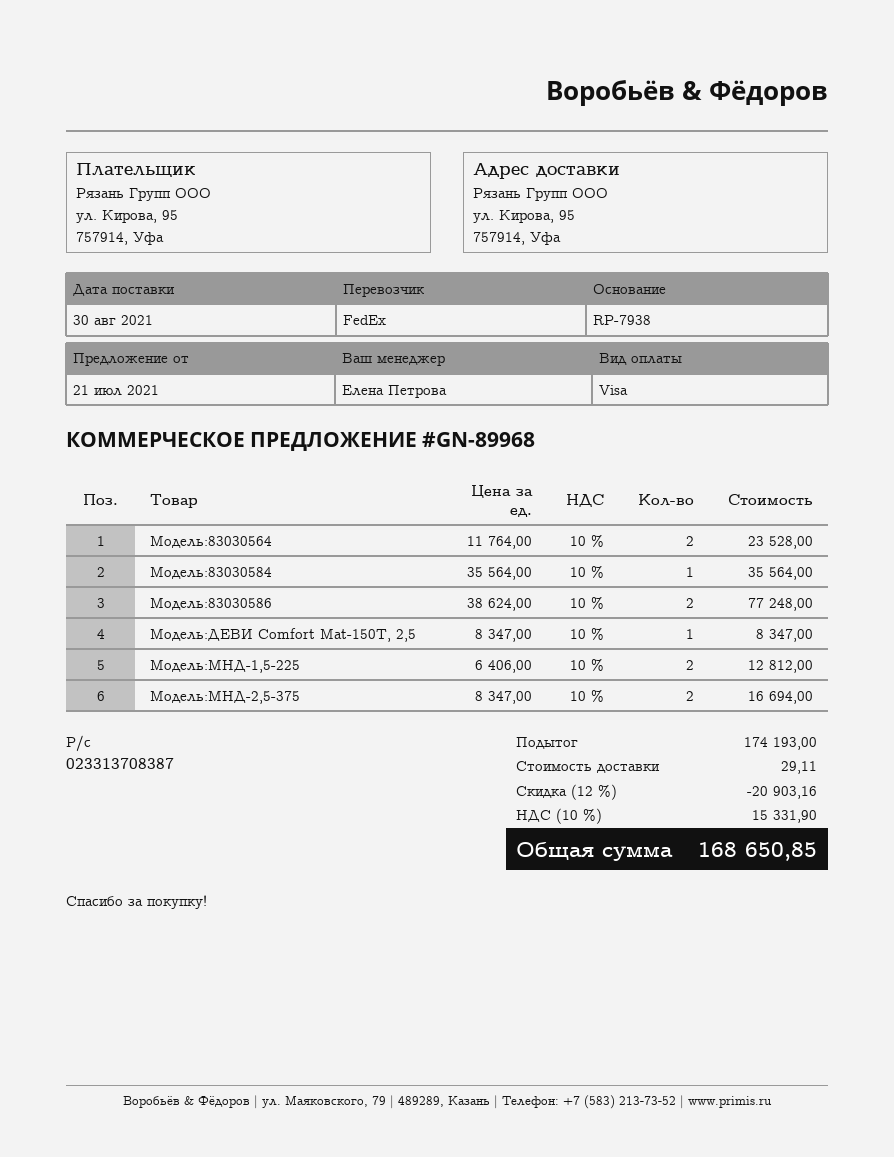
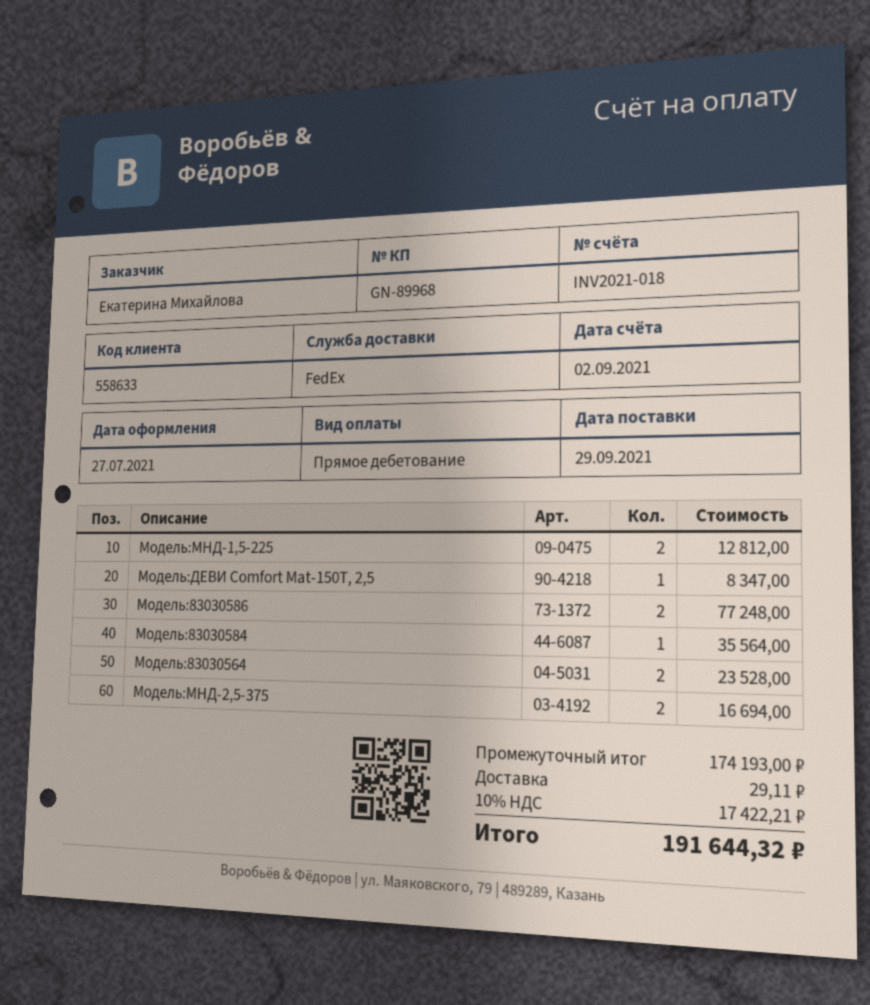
delivery date: 2021-08-30 -> 2021-09-29
payment method: Visa -> direct debit
discount: 12% = 20903.16 -> none
tax: 10% = 15331.90 -> 10% = 17422.21
total: 168650.85 -> 191644.32

